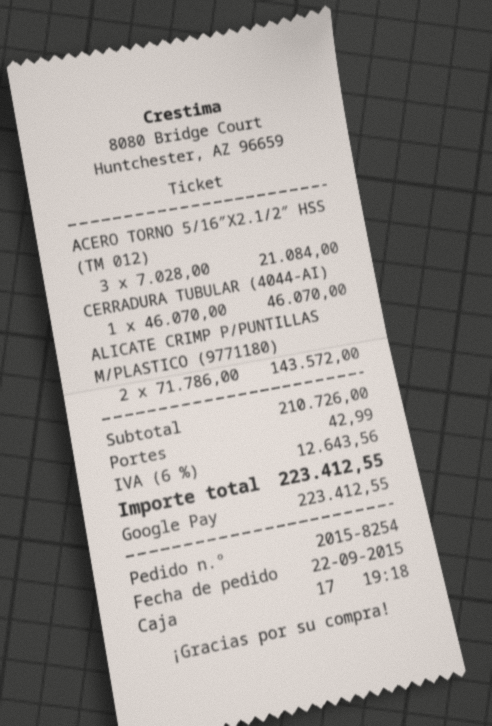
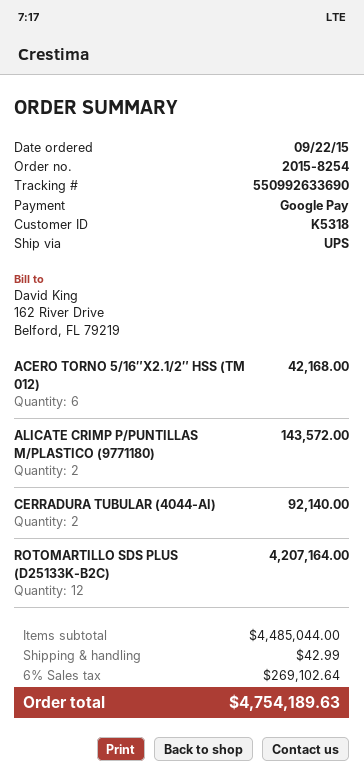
ACERO TORNO 5/16″X2.1/2″ HSS (TM 012): 3 for 21084.00 -> 6 for 42168.00
CERRADURA TUBULAR (4044-AI): 1 for 46070.00 -> 2 for 92140.00
ROTOMARTILLO SDS PLUS (D25133K-B2C): none -> 12 for 4207164.00
subtotal: 210726.00 -> 4485044.00
tax: 6% = 12643.56 -> 6% = 269102.64
total: 223412.55 -> 4754189.63

